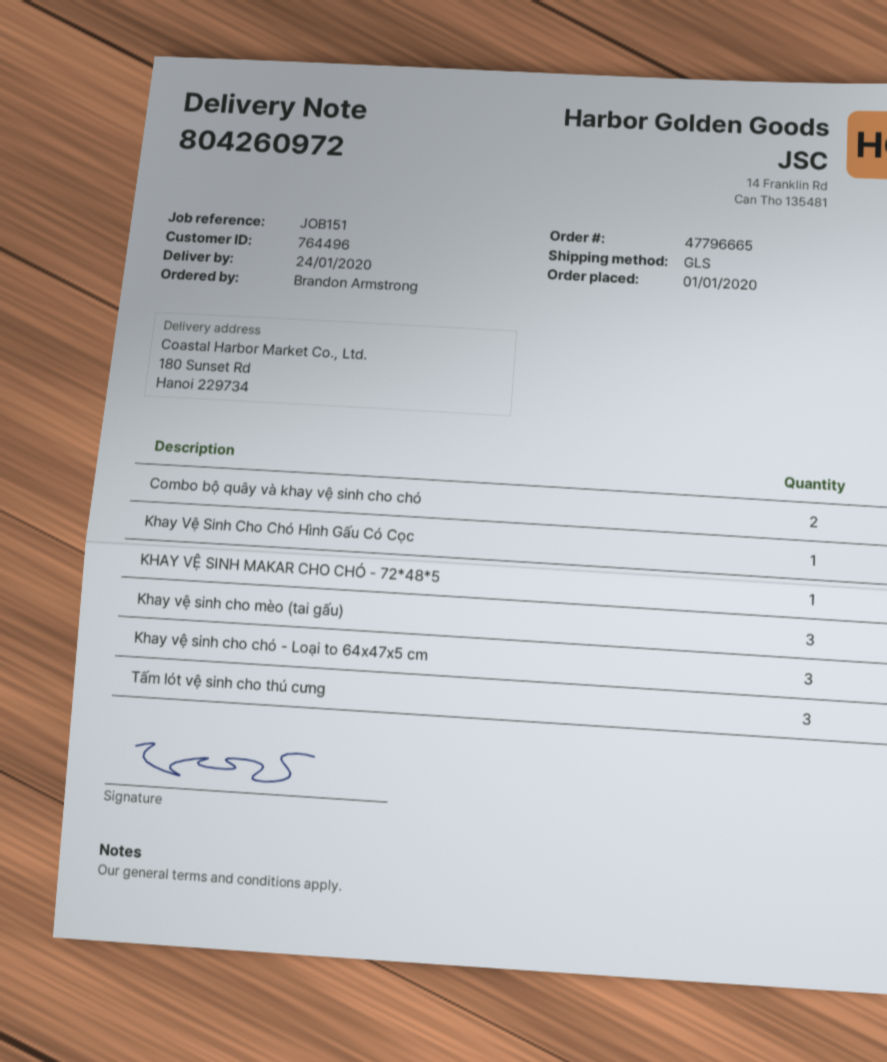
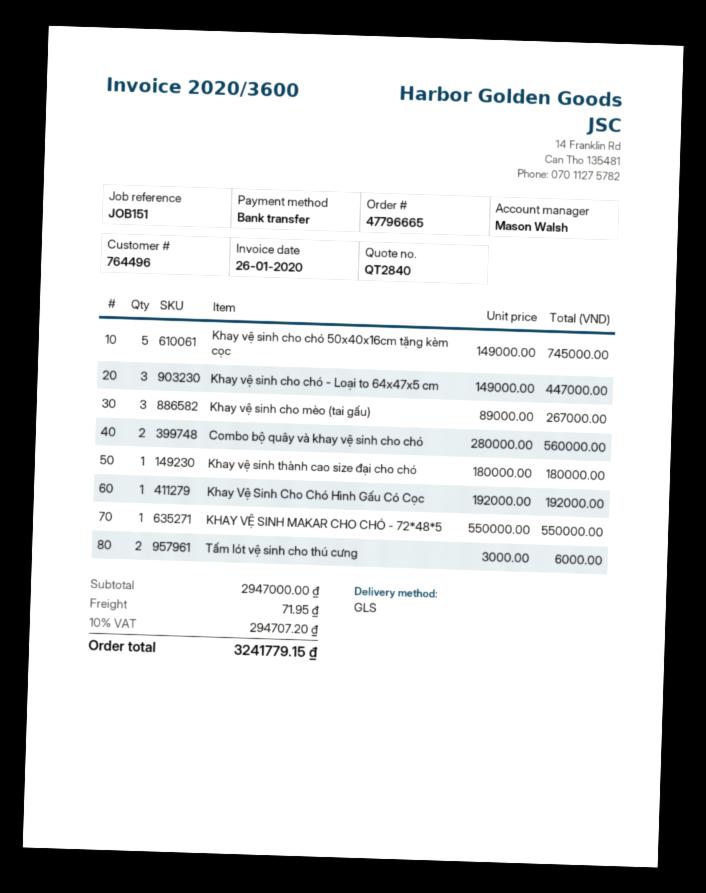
Tấm lót vệ sinh cho thú cưng: 3 -> 2
Khay vệ sinh cho chó 50x40x16cm tặng kèm cọc: none -> 5
Khay vệ sinh thành cao size đại cho chó: none -> 1

